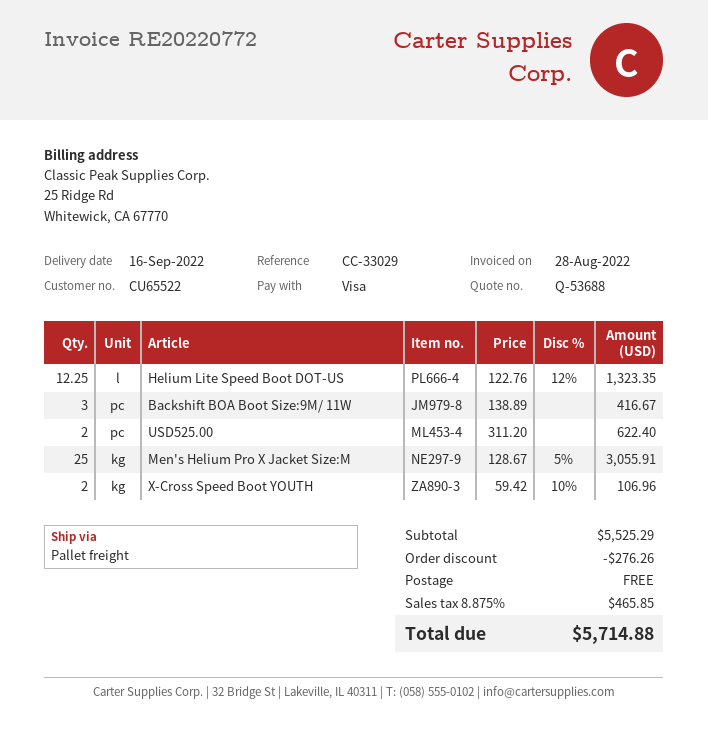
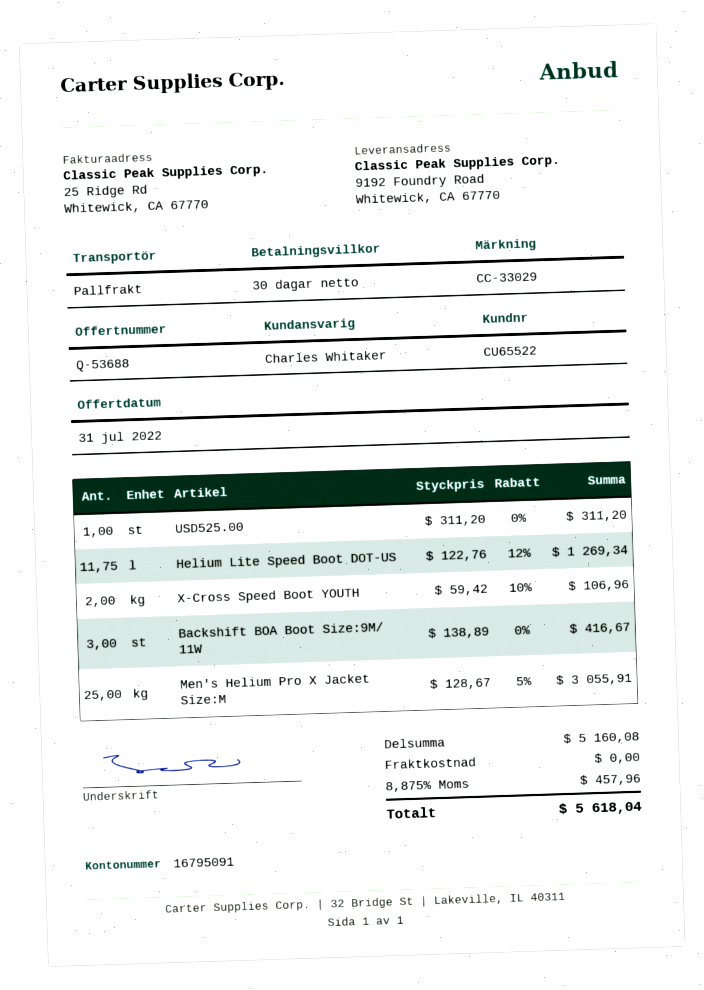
Helium Lite Speed Boot DOT-US: 12.25 x 122.76 - 12% = 1323.35 -> 11.75 x 122.76 - 12% = 1269.34
USD525.00: 2 x 311.20 = 622.40 -> 1 x 311.20 = 311.20
subtotal: 5525.29 -> 5160.08
discount: 276.26 -> none
tax: 8.875% = 465.85 -> 8.875% = 457.96
total: 5714.88 -> 5618.04

